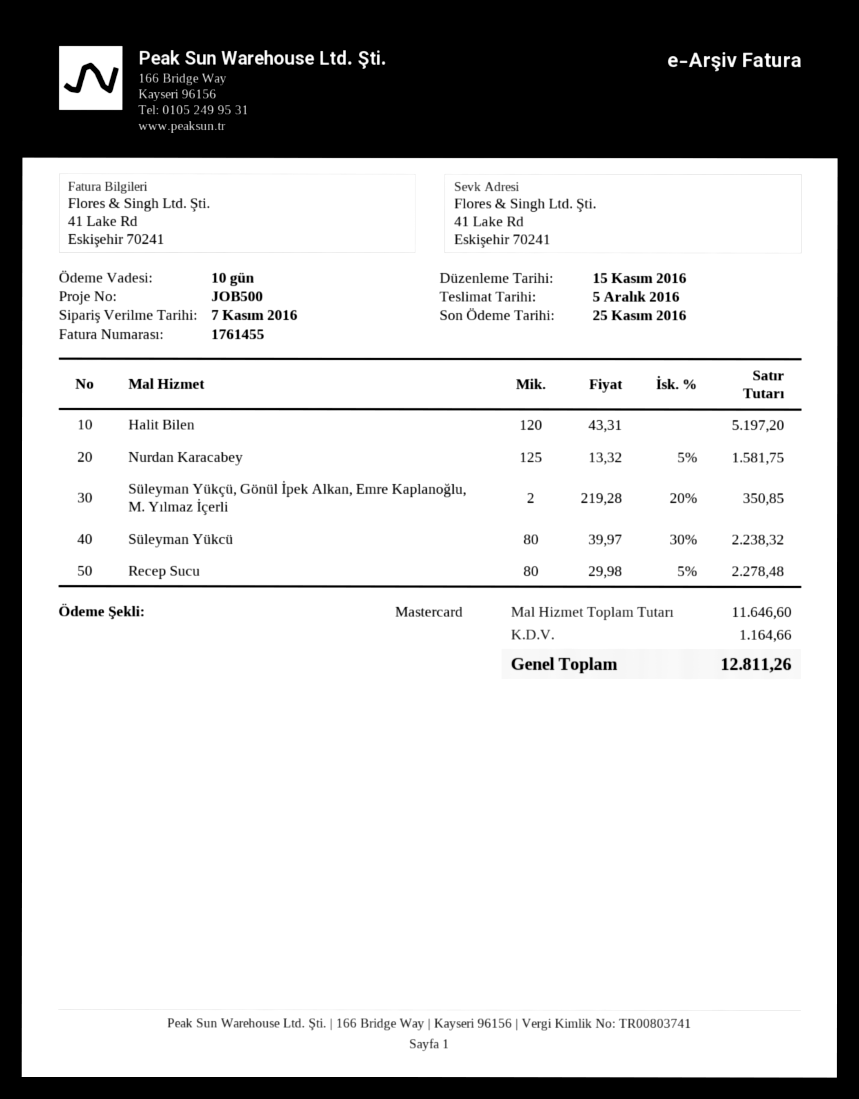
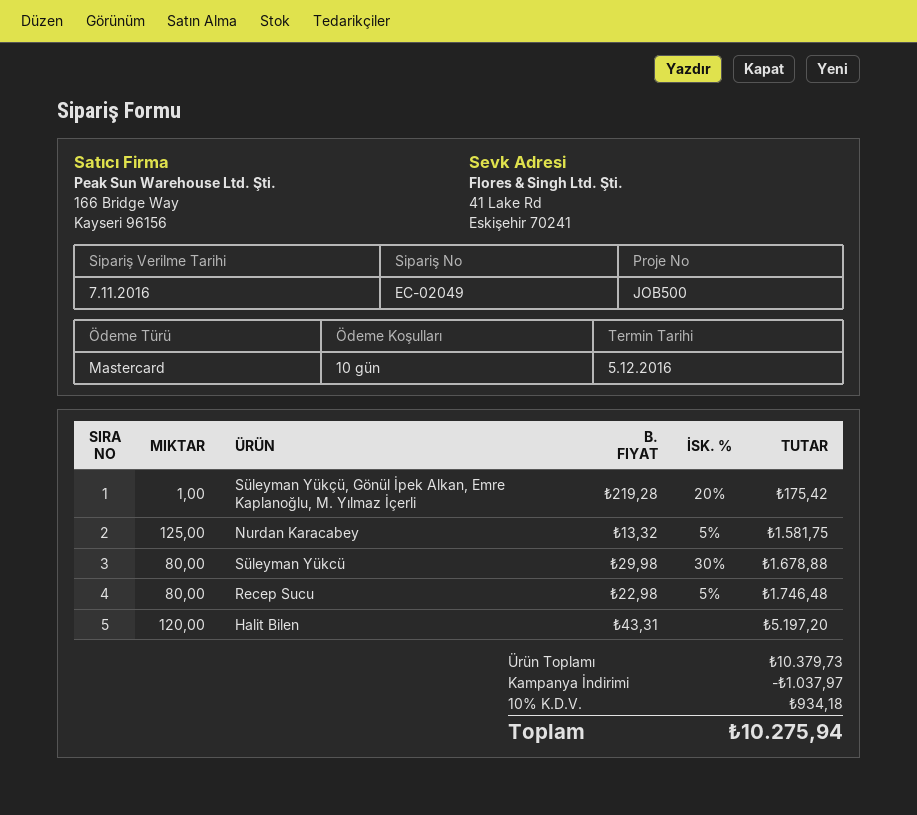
Süleyman Yükçü, Gönül İpek Alkan, Emre Kaplanoğlu, M. Yılmaz İçerli: 2 x 219.28 - 20% = 350.85 -> 1 x 219.28 - 20% = 175.42
Süleyman Yükcü: 80 x 39.97 - 30% = 2238.32 -> 80 x 29.98 - 30% = 1678.88
Recep Sucu: 80 x 29.98 - 5% = 2278.48 -> 80 x 22.98 - 5% = 1746.48
subtotal: 11646.60 -> 10379.73
discount: none -> 1037.97
tax: 1164.66 -> 934.18
total: 12811.26 -> 10275.94

